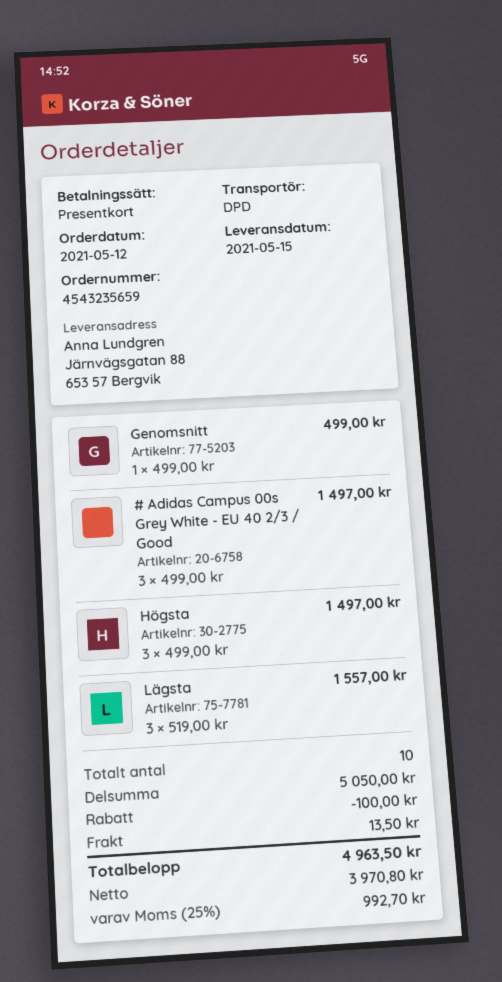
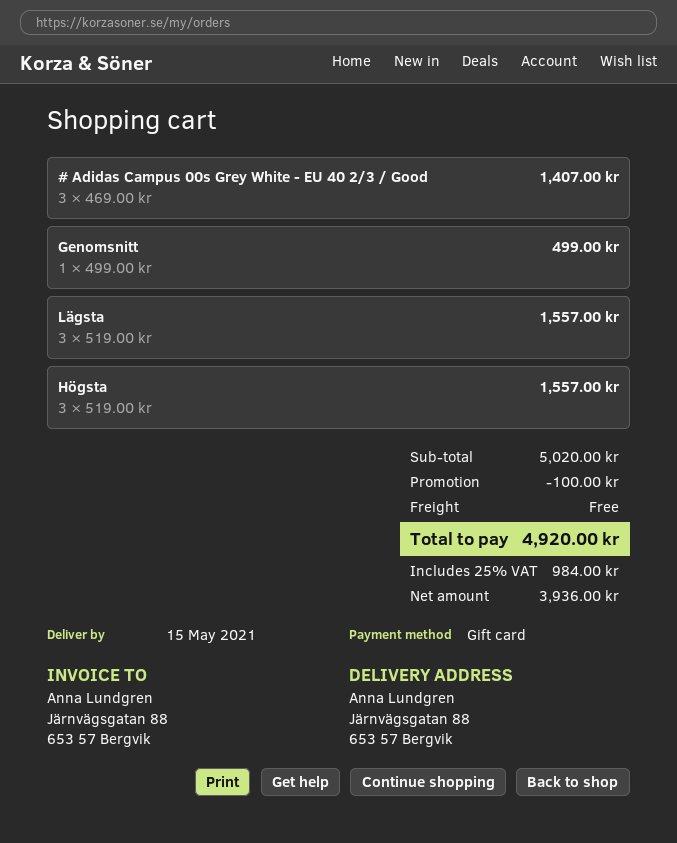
# Adidas Campus 00s Grey White - EU 40 2/3 / Good: 3 x 499.00 = 1497.00 -> 3 x 469.00 = 1407.00
Högsta: 3 x 499.00 = 1497.00 -> 3 x 519.00 = 1557.00
subtotal: 5050.00 -> 5020.00
shipping: 13.50 -> 0.00
net: 3970.80 -> 3936.00
tax: 25% = 992.70 -> 25% = 984.00
total: 4963.50 -> 4920.00

